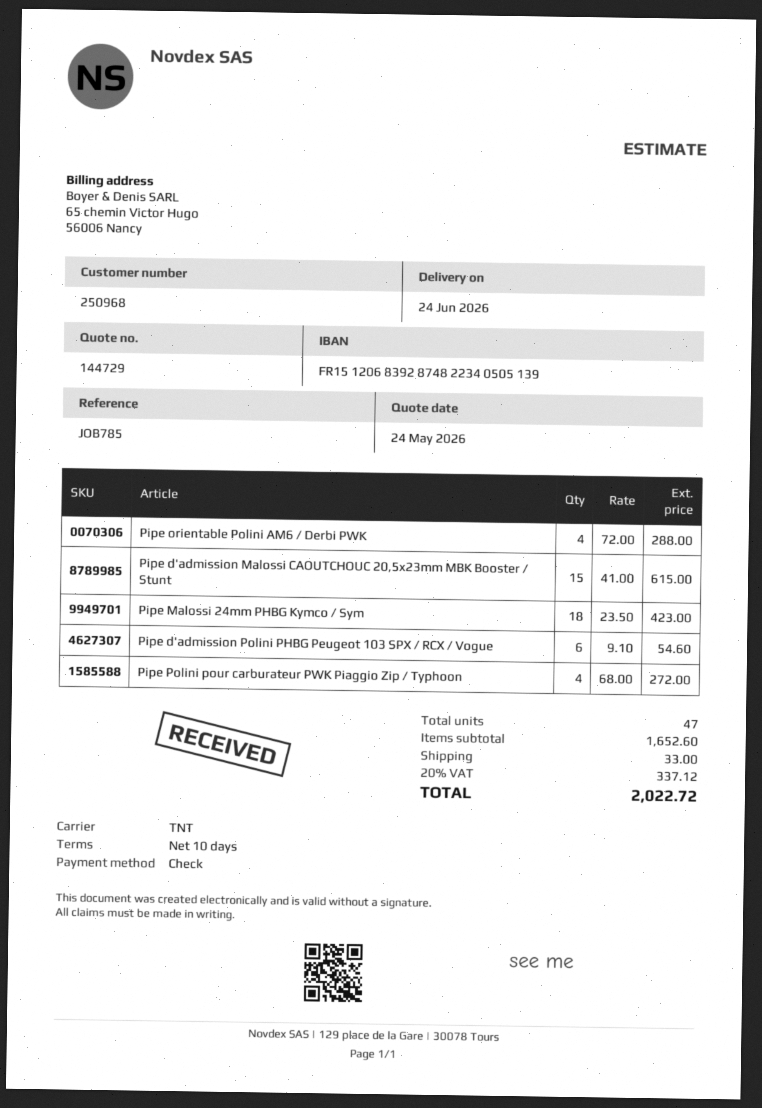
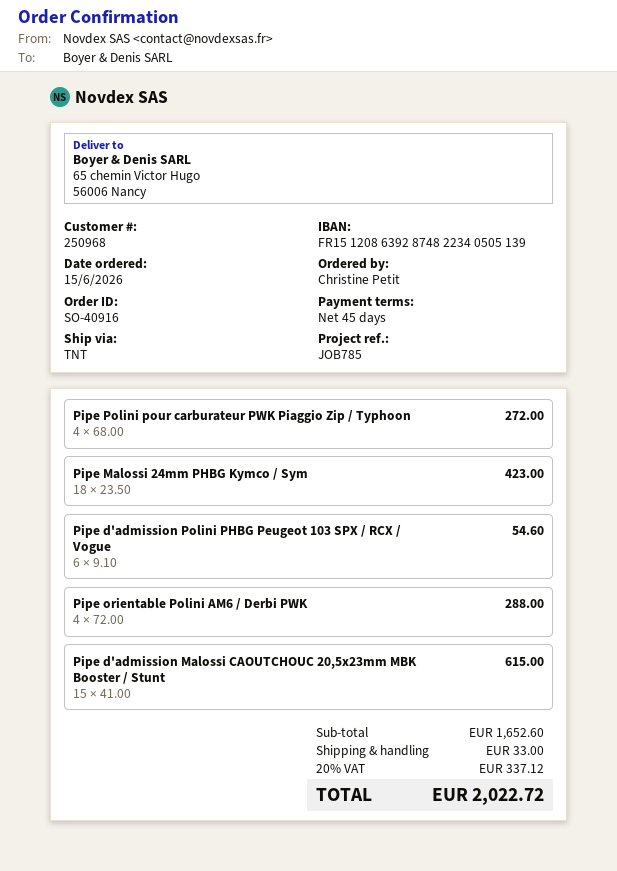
payment terms: 10 days -> 45 days
bank account: FR1512068392874822340505139 -> FR1512086392874822340505139

